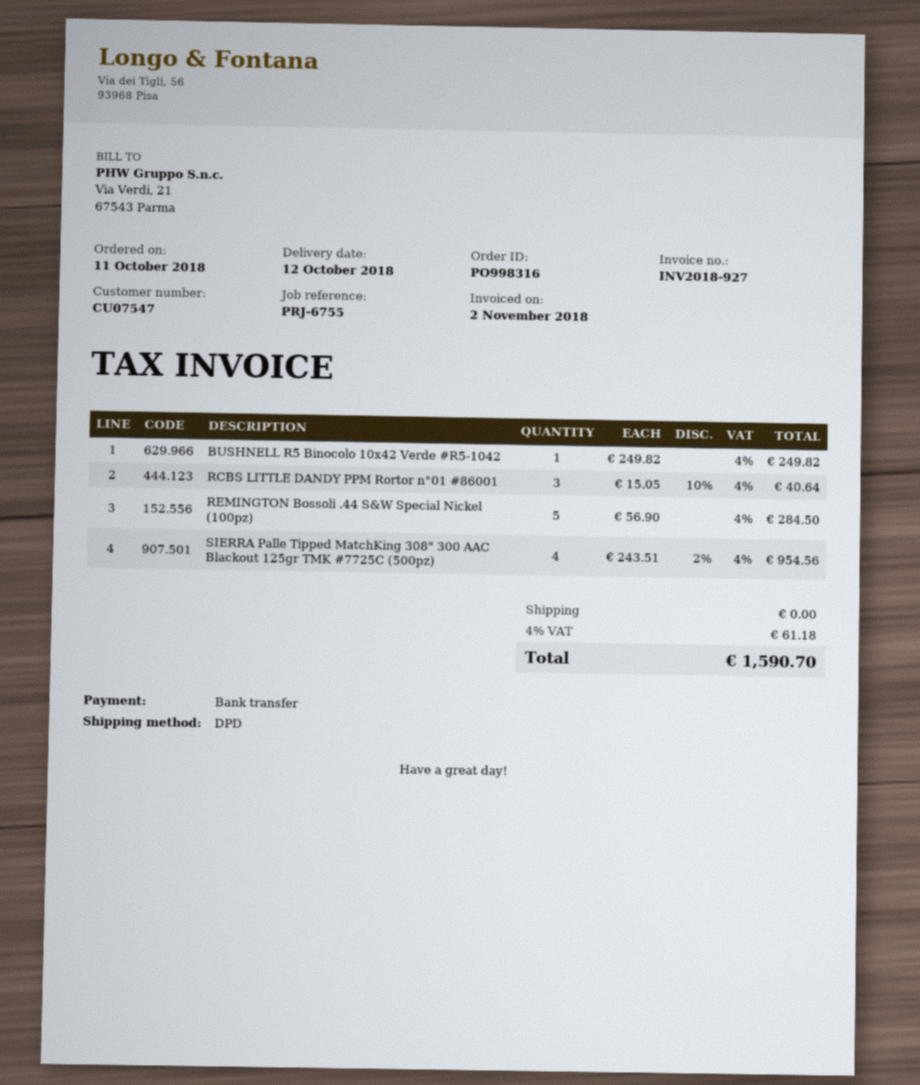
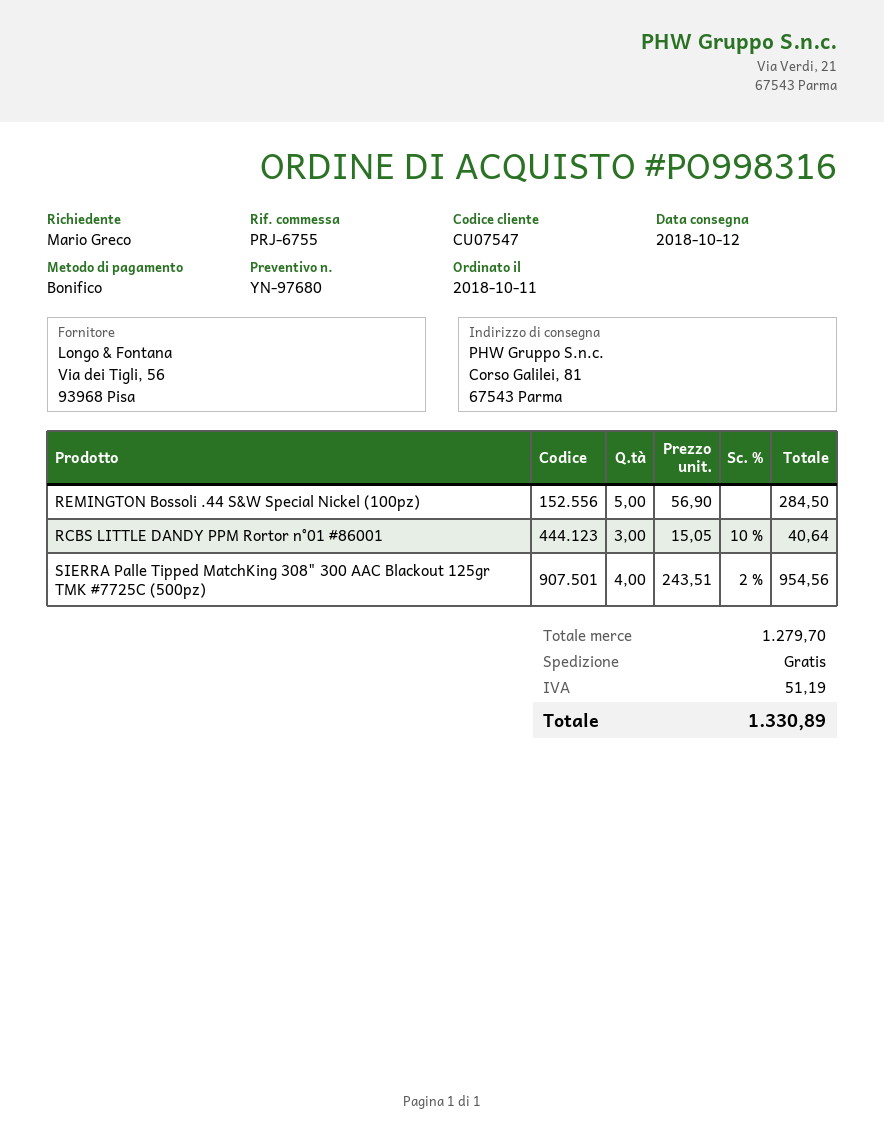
BUSHNELL R5 Binocolo 10x42 Verde #R5-1042: 1 x 249.82 = 249.82 -> none
tax: 61.18 -> 51.19
total: 1590.70 -> 1330.89

